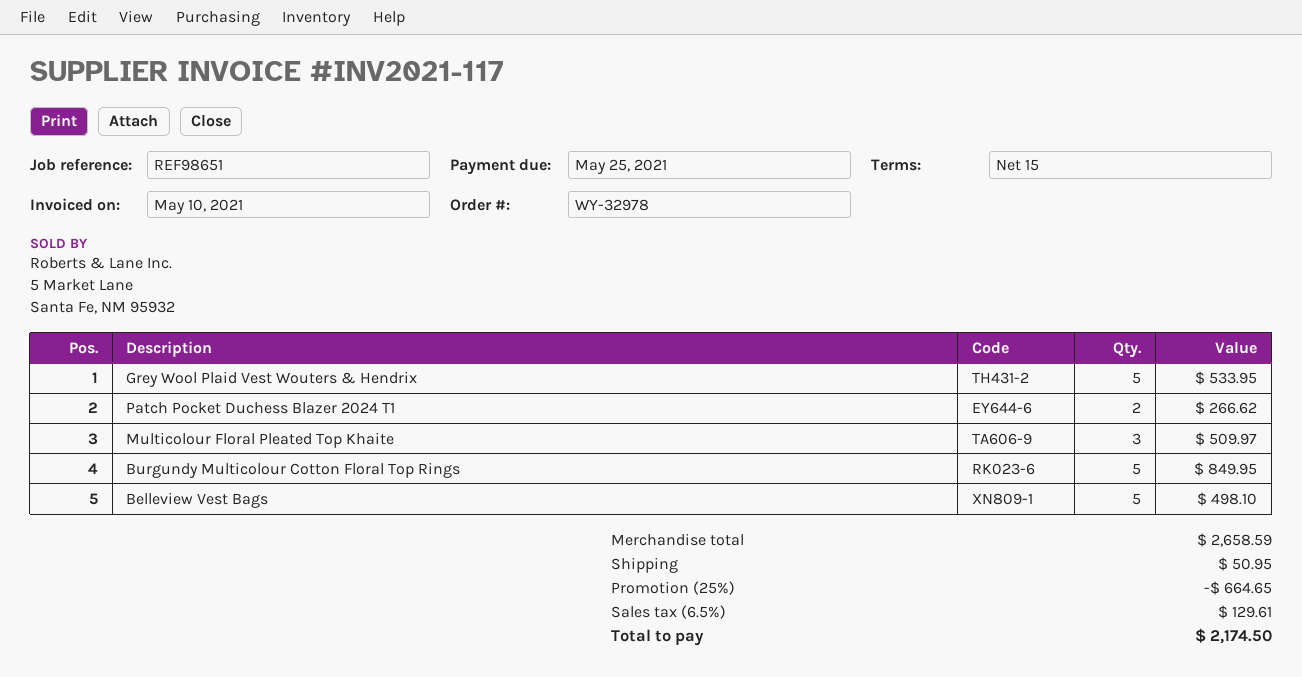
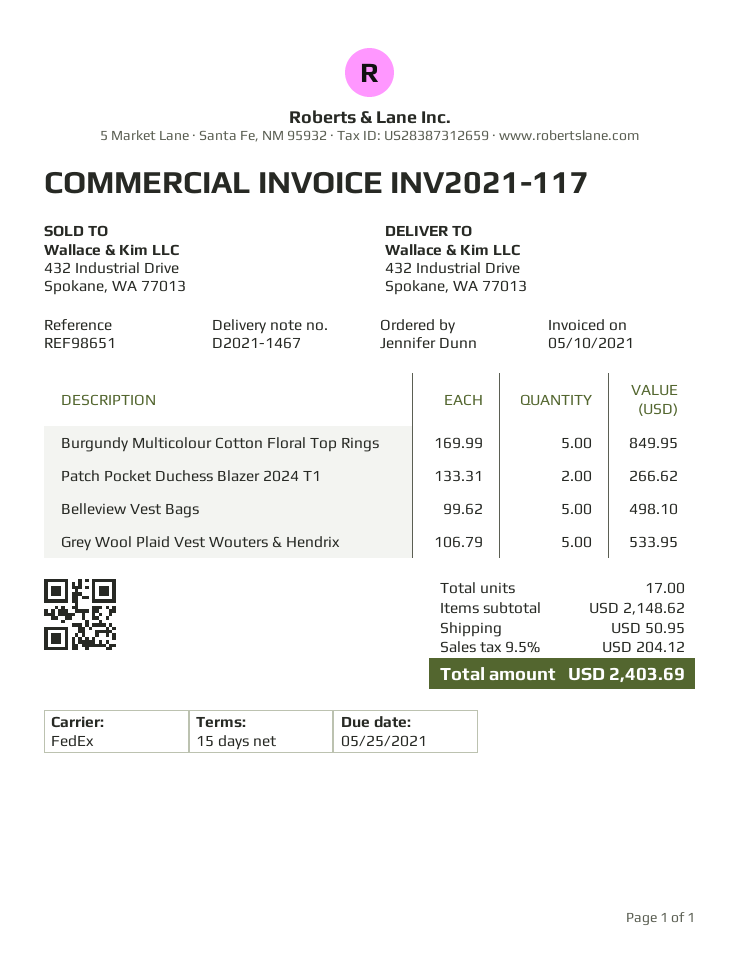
Multicolour Floral Pleated Top Khaite: 3 for 509.97 -> none
subtotal: 2658.59 -> 2148.62
discount: 25% = 664.65 -> none
tax: 6.5% = 129.61 -> 9.5% = 204.12
total: 2174.50 -> 2403.69

